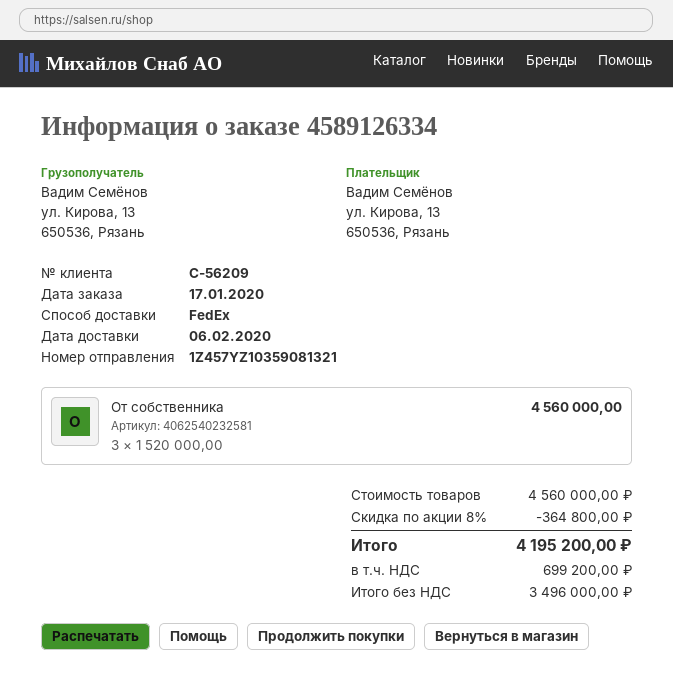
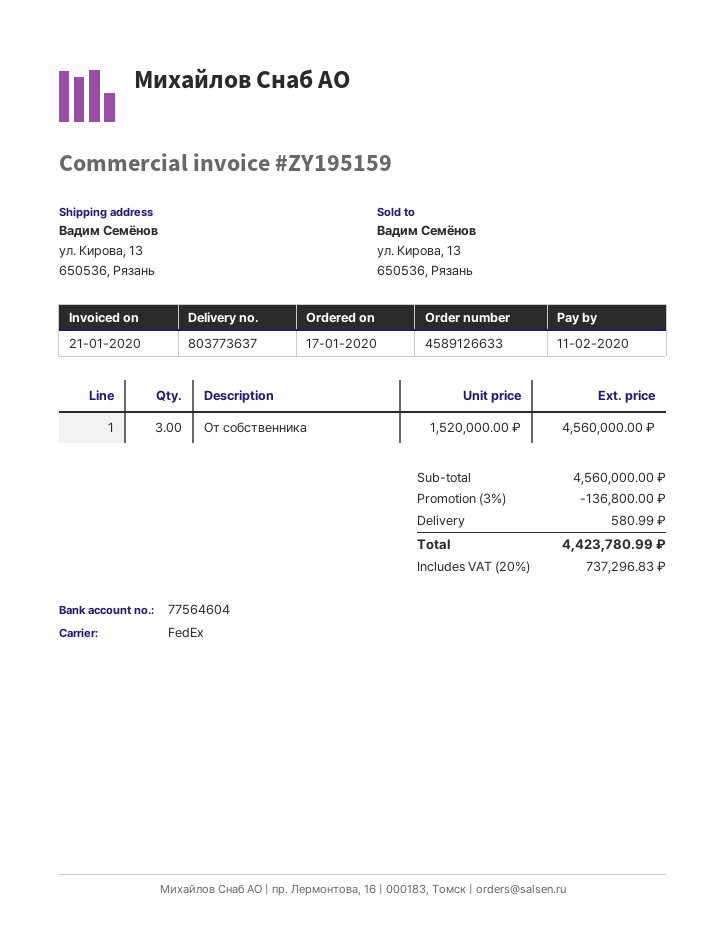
order number: 4589126334 -> 4589126633
discount: 8% = 364800.00 -> 3% = 136800.00
shipping: none -> 580.99
tax: 699200.00 -> 737296.83
total: 4195200.00 -> 4423780.99

